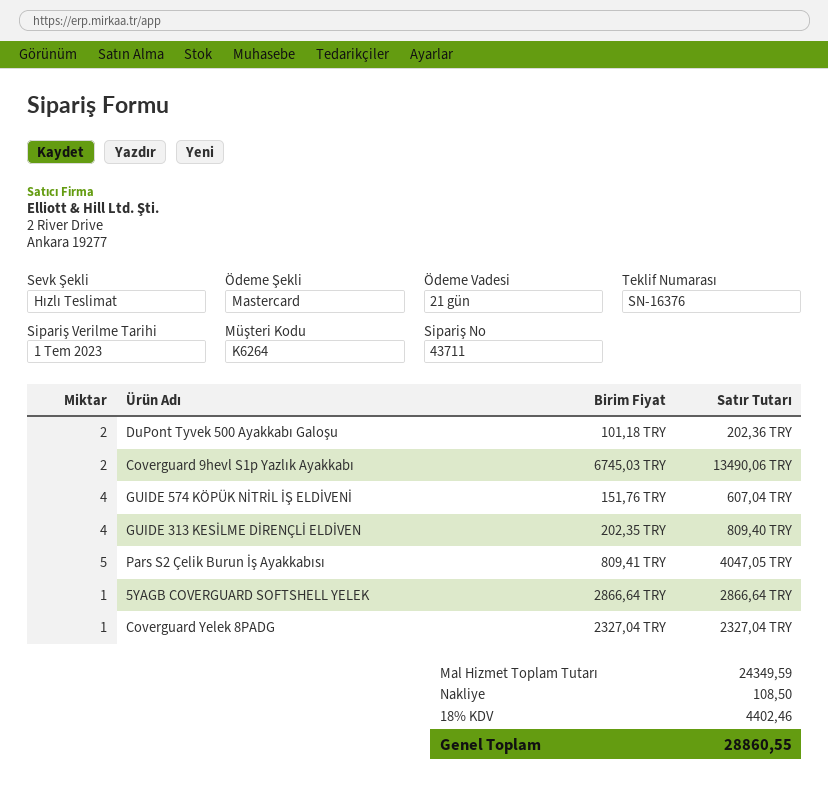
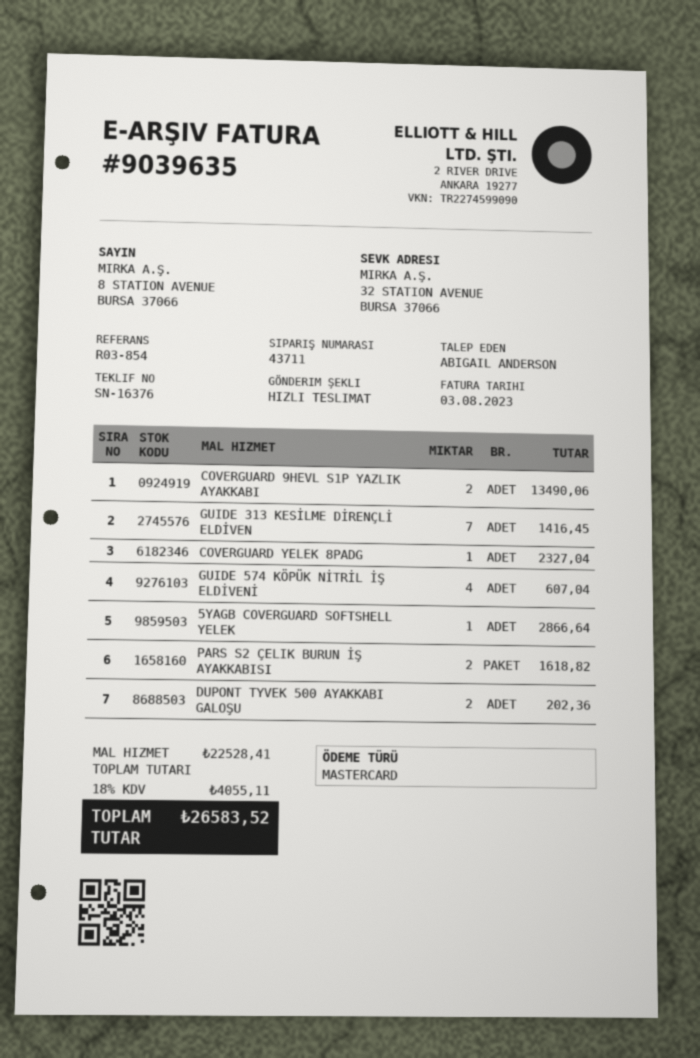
GUIDE 313 KESİLME DİRENÇLİ ELDİVEN: 4 for 809.40 -> 7 for 1416.45
Pars S2 Çelik Burun İş Ayakkabısı: 5 for 4047.05 -> 2 for 1618.82
subtotal: 24349.59 -> 22528.41
shipping: 108.50 -> none
tax: 18% = 4402.46 -> 18% = 4055.11
total: 28860.55 -> 26583.52

